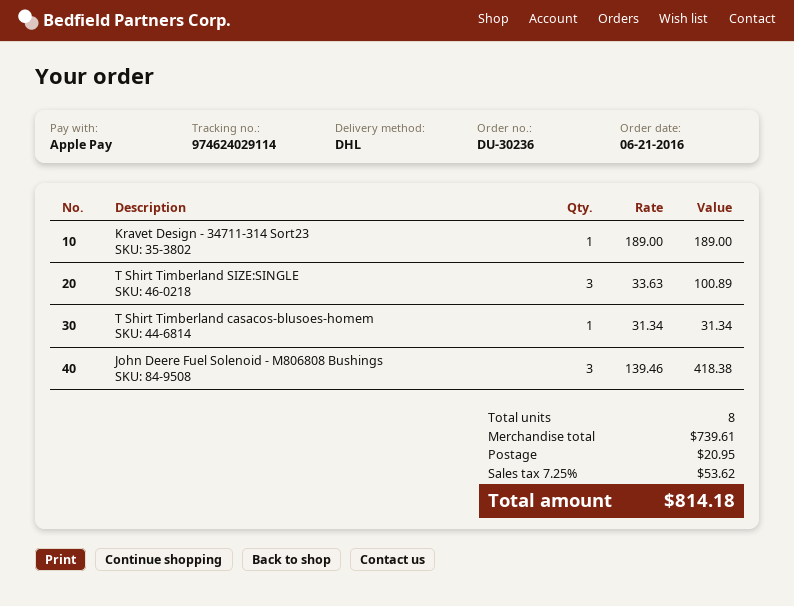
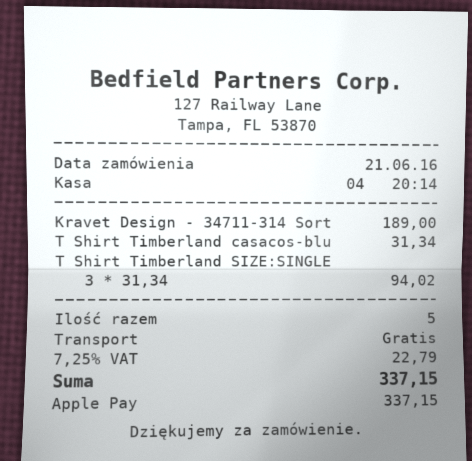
T Shirt Timberland SIZE:SINGLE: 3 x 33.63 = 100.89 -> 3 x 31.34 = 94.02
John Deere Fuel Solenoid - M806808 Bushings: 3 x 139.46 = 418.38 -> none
total quantity: 8 -> 5
shipping: 20.95 -> 0.00
tax: 7.25% = 53.62 -> 7.25% = 22.79
total: 814.18 -> 337.15

